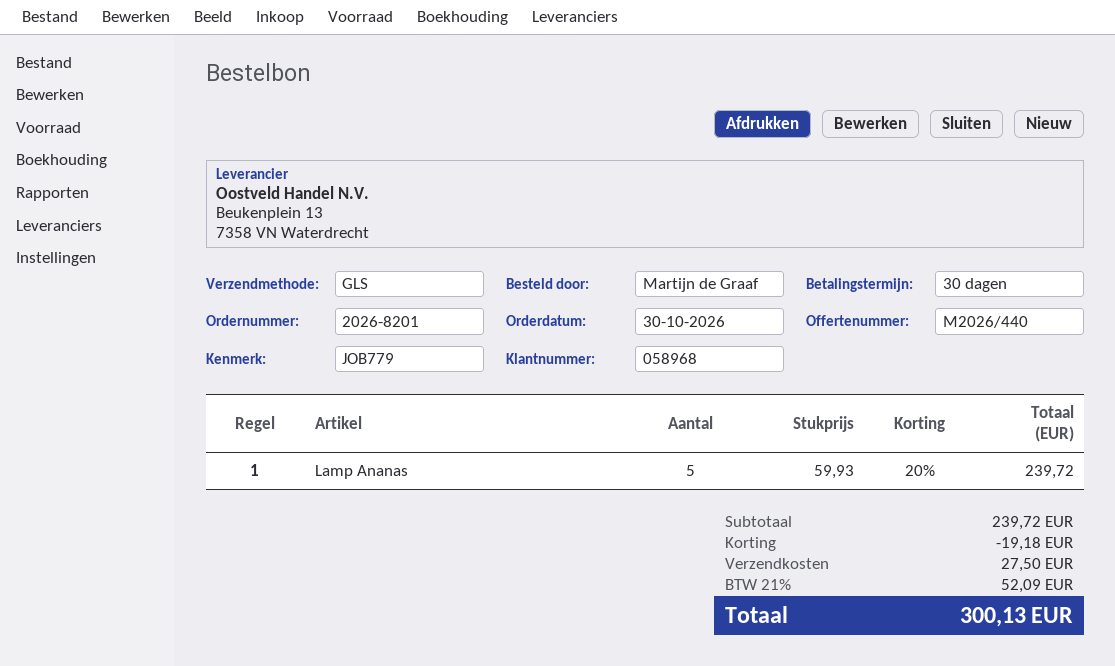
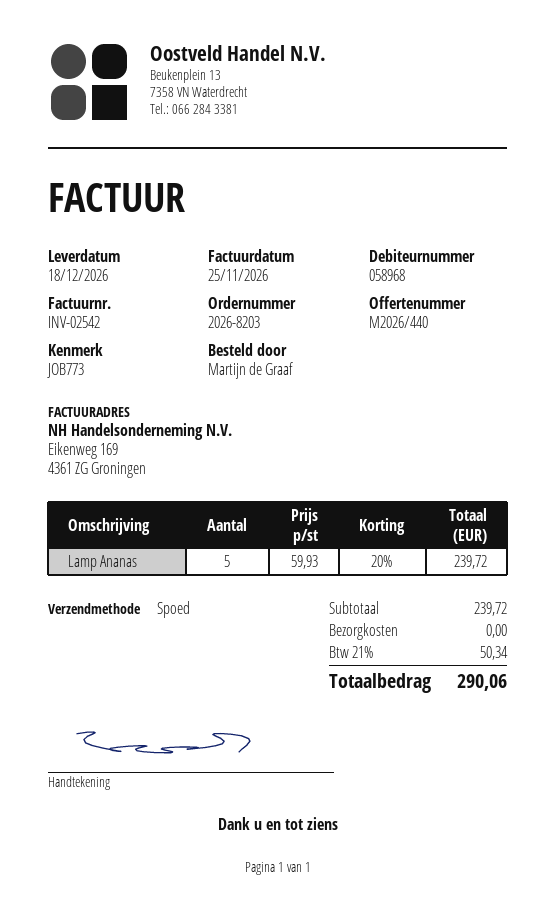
order number: 2026-8201 -> 2026-8203
reference: JOB779 -> JOB773
shipping method: GLS -> express
discount: 19.18 -> none
shipping: 27.50 -> 0.00
tax: 21% = 52.09 -> 21% = 50.34
total: 300.13 -> 290.06

